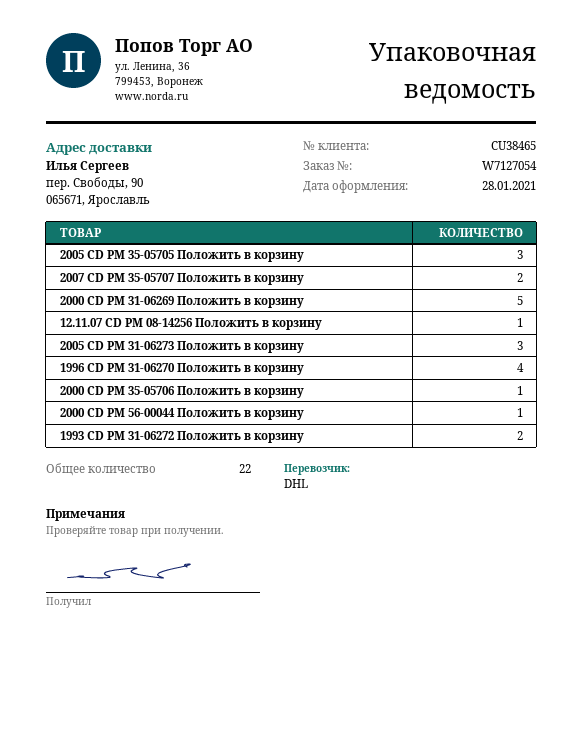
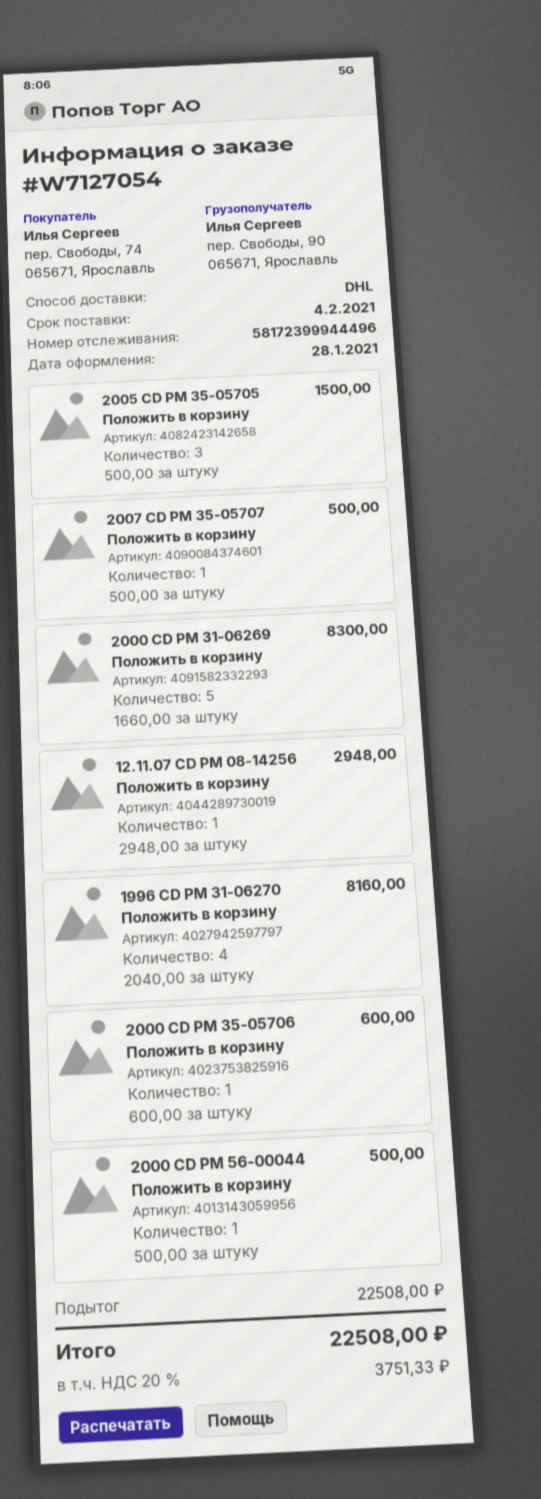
2007 CD PM 35-05707 Положить в корзину: 2 -> 1
2005 CD PM 31-06273 Положить в корзину: 3 -> none
1993 CD PM 31-06272 Положить в корзину: 2 -> none

